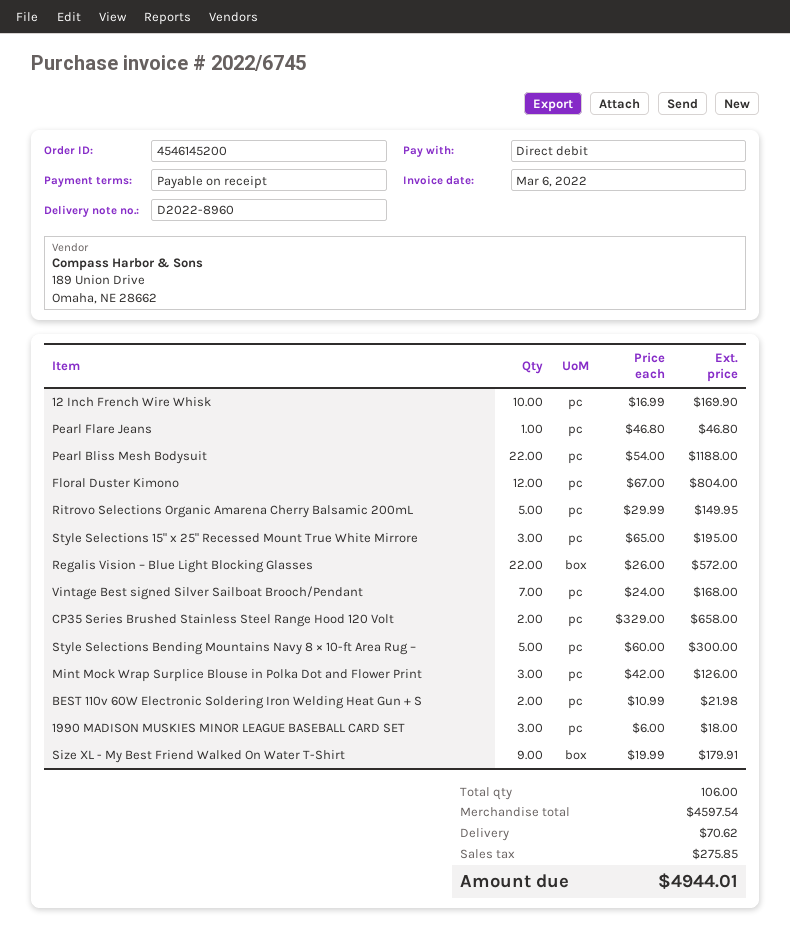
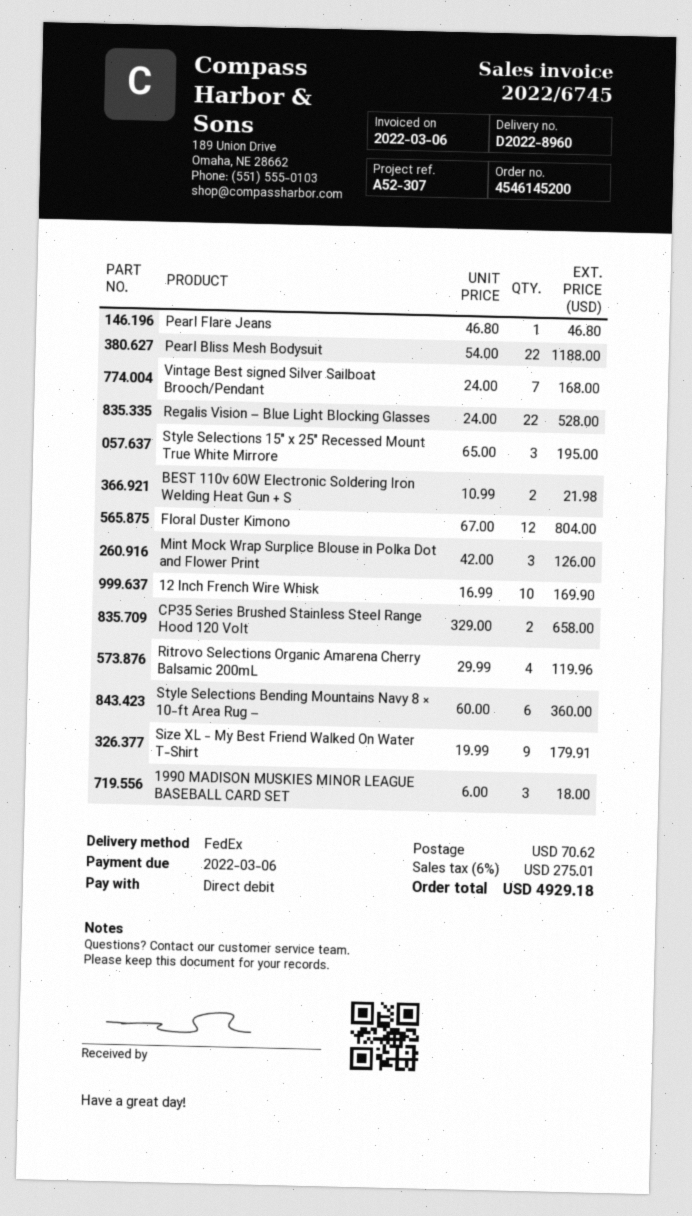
Ritrovo Selections Organic Amarena Cherry Balsamic 200mL: 5 x 29.99 = 149.95 -> 4 x 29.99 = 119.96
Regalis Vision – Blue Light Blocking Glasses: 22 x 26.00 = 572.00 -> 22 x 24.00 = 528.00
Style Selections Bending Mountains Navy 8 × 10-ft Area Rug –: 5 x 60.00 = 300.00 -> 6 x 60.00 = 360.00
tax: 275.85 -> 275.01
total: 4944.01 -> 4929.18

